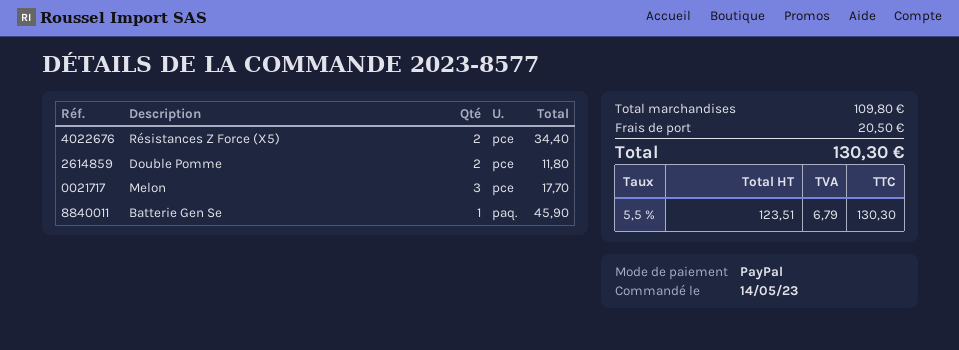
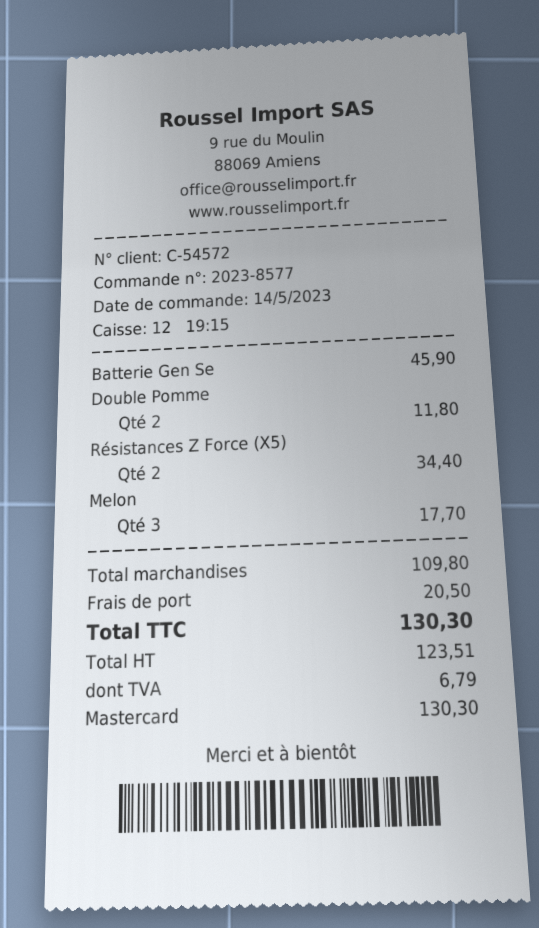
payment method: PayPal -> Mastercard

